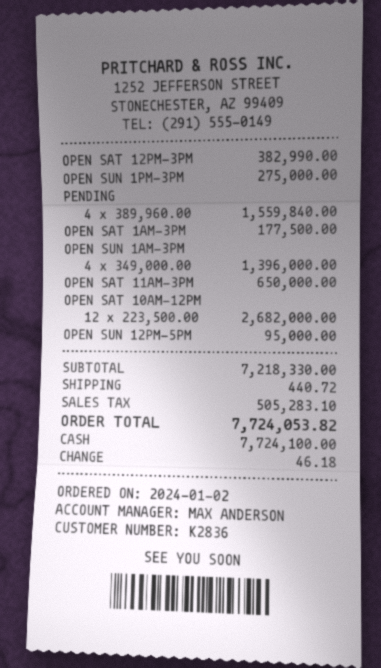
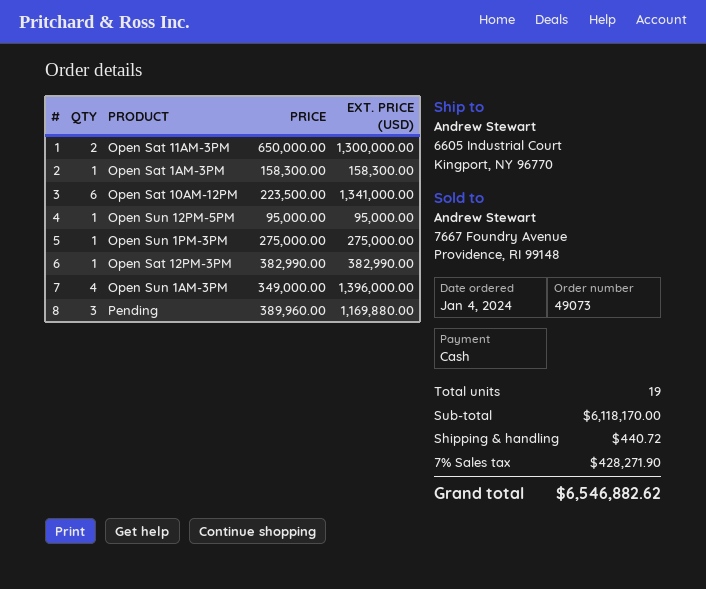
order date: 2024-01-02 -> 2024-01-04
PENDING: 4 x 389960.00 = 1559840.00 -> 3 x 389960.00 = 1169880.00
OPEN SAT 1AM-3PM: 1 x 177500.00 = 177500.00 -> 1 x 158300.00 = 158300.00
OPEN SAT 11AM-3PM: 1 x 650000.00 = 650000.00 -> 2 x 650000.00 = 1300000.00
OPEN SAT 10AM-12PM: 12 x 223500.00 = 2682000.00 -> 6 x 223500.00 = 1341000.00
subtotal: 7218330.00 -> 6118170.00
tax: 505283.10 -> 428271.90
total: 7724053.82 -> 6546882.62

